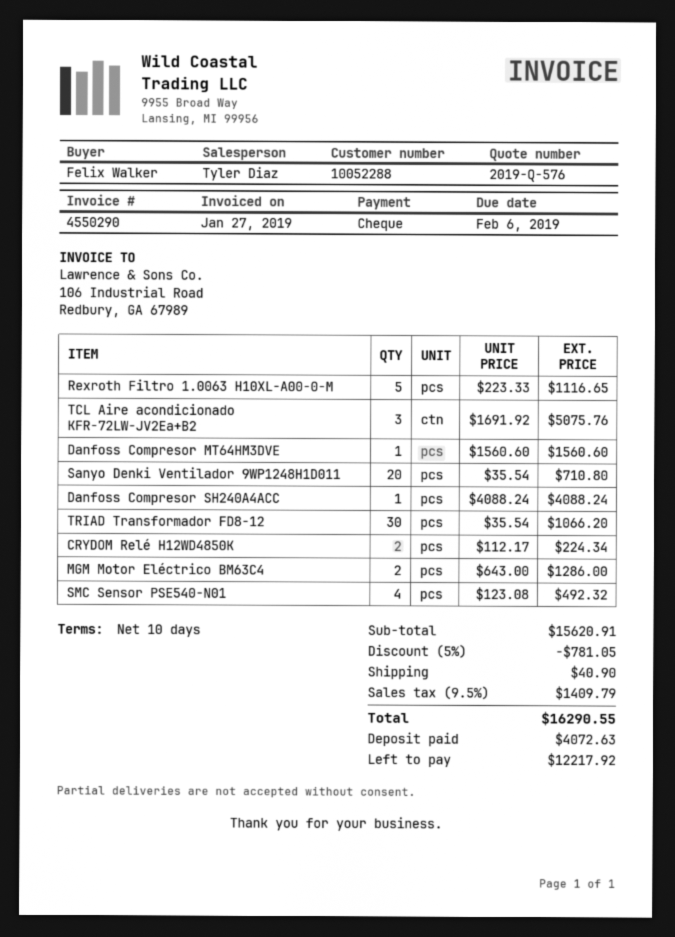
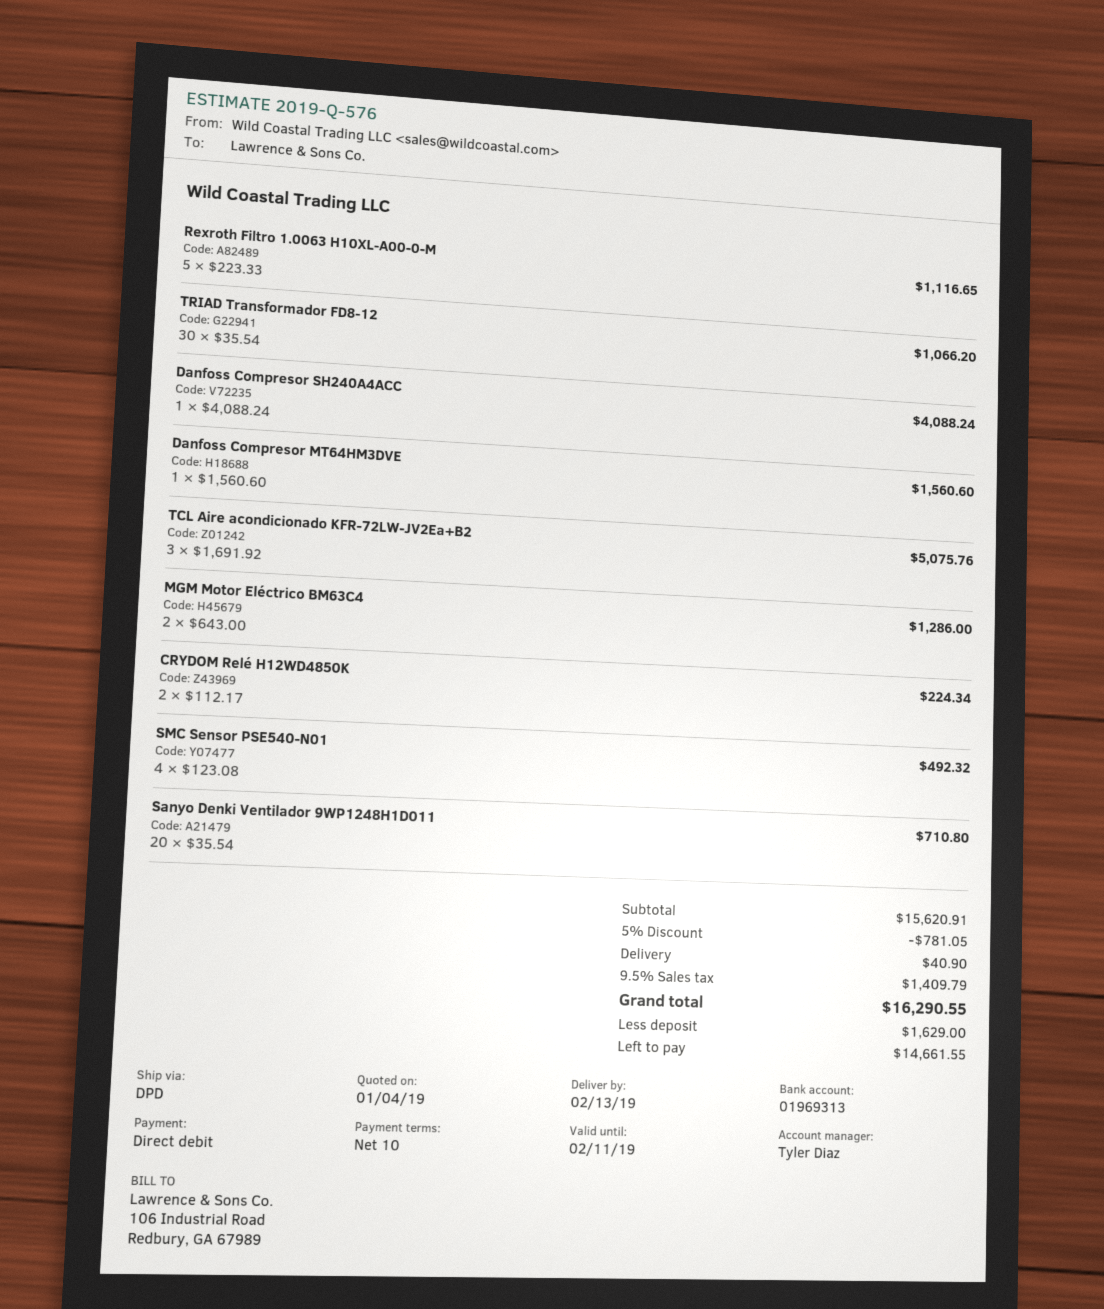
payment method: cheque -> direct debit
deposit: 4072.63 -> 1629.00
balance: 12217.92 -> 14661.55

